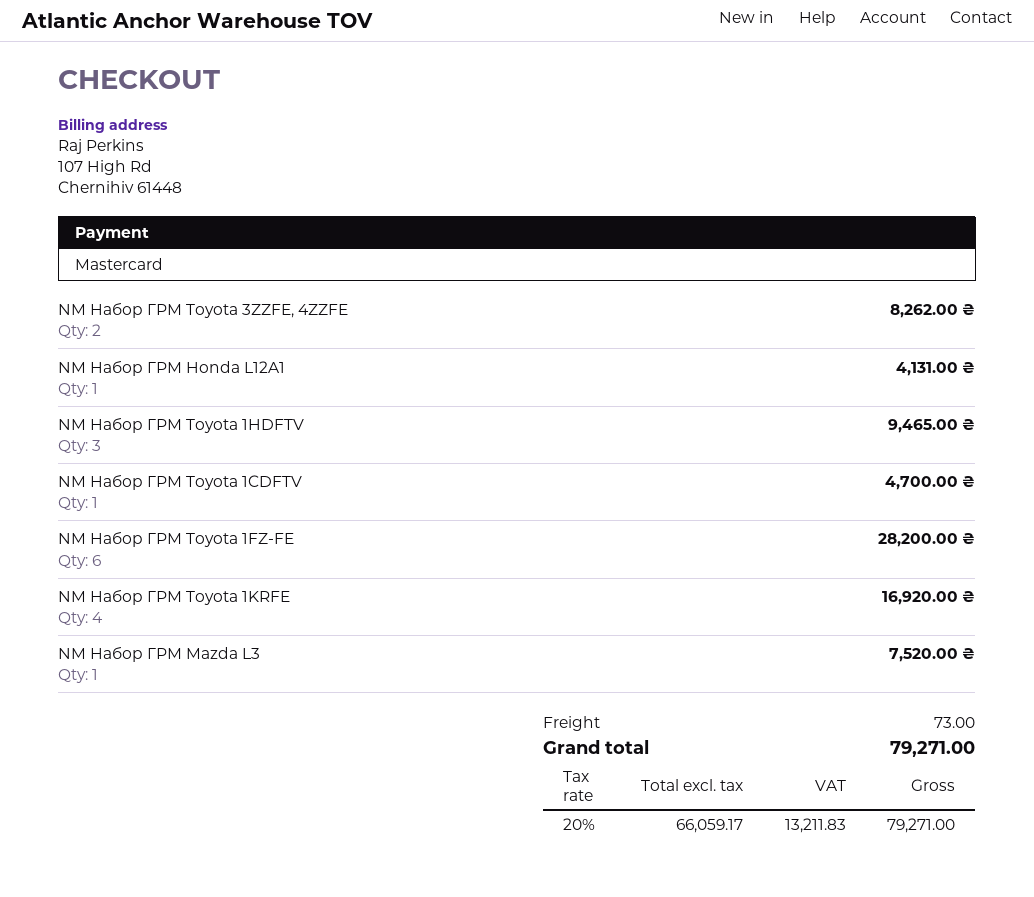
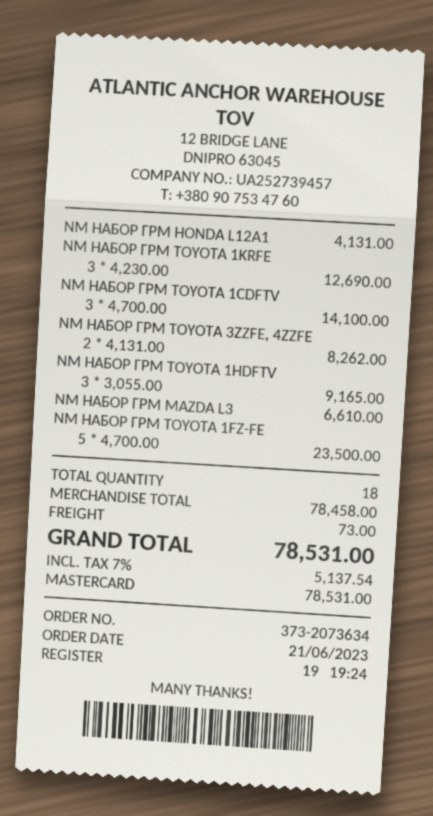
NM Набор ГРМ Toyota 1HDFTV: 3 for 9465.00 -> 3 for 9165.00
NM Набор ГРМ Toyota 1CDFTV: 1 for 4700.00 -> 3 for 14100.00
NM Набор ГРМ Toyota 1FZ-FE: 6 for 28200.00 -> 5 for 23500.00
NM Набор ГРМ Toyota 1KRFE: 4 for 16920.00 -> 3 for 12690.00
NM Набор ГРМ Mazda L3: 1 for 7520.00 -> 1 for 6610.00
tax: 20% = 13211.83 -> 7% = 5137.54
total: 79271.00 -> 78531.00

